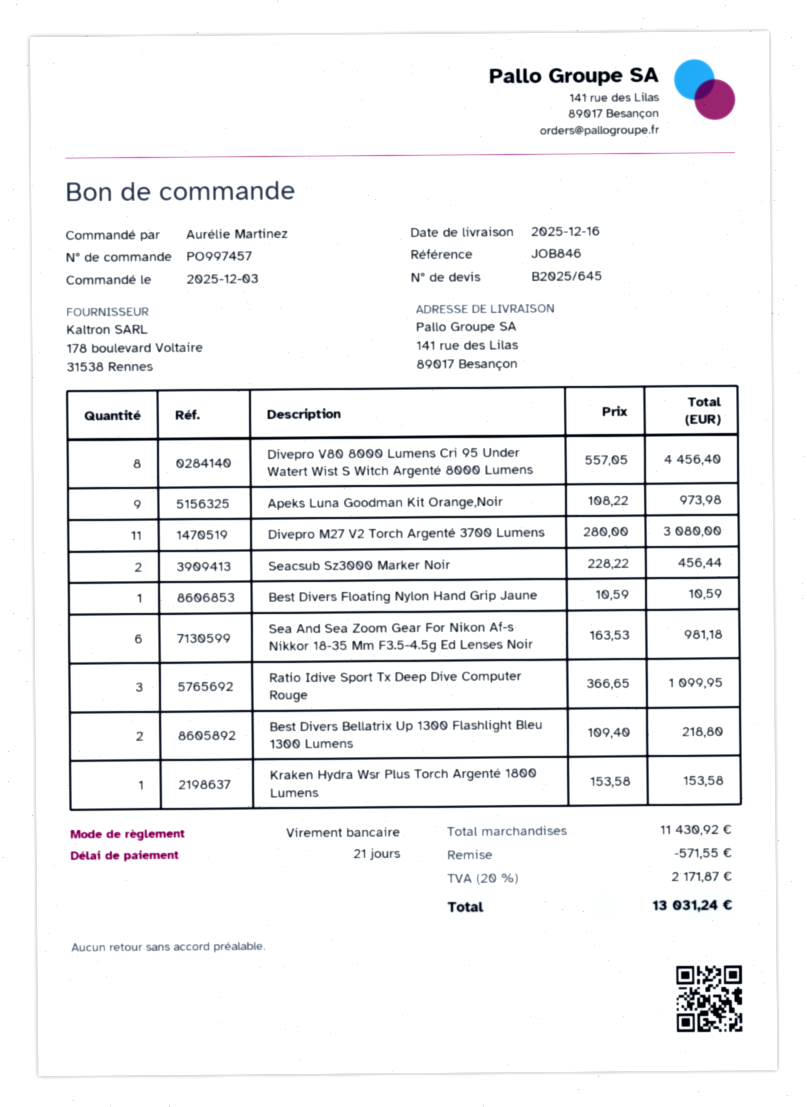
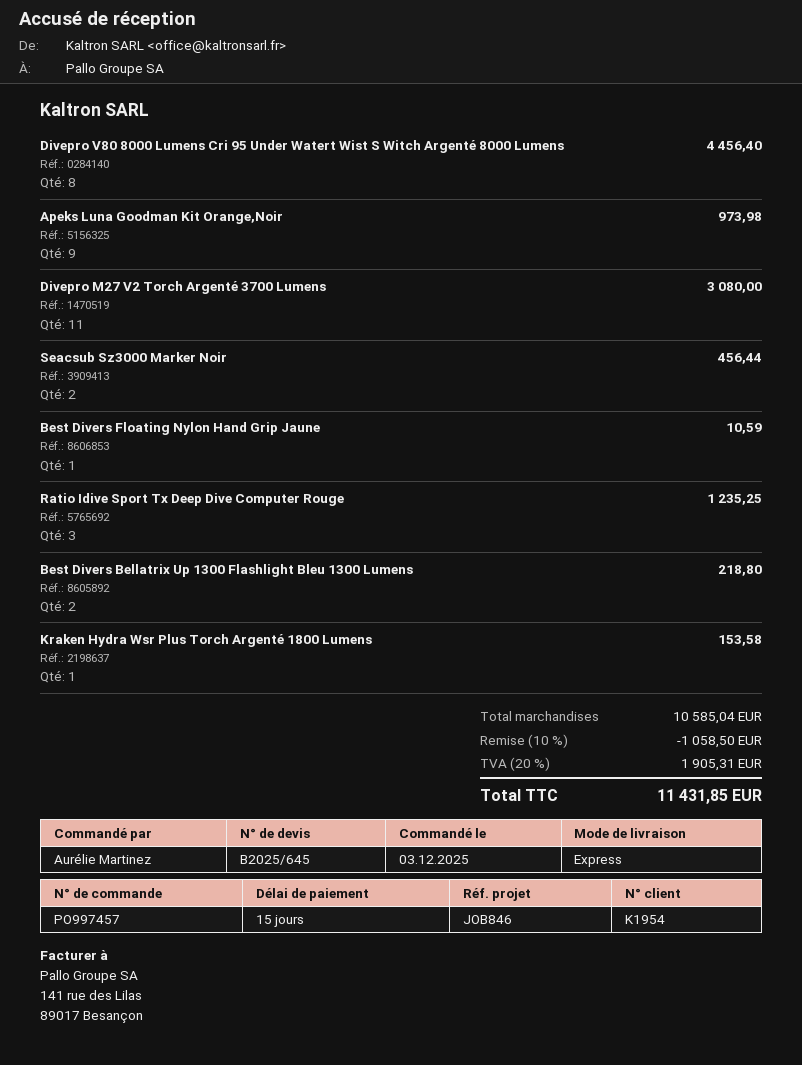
payment terms: 21 days -> 15 days
Sea And Sea Zoom Gear For Nikon Af-s Nikkor 18-35 Mm F3.5-4.5g Ed Lenses Noir: 6 for 981.18 -> none
Ratio Idive Sport Tx Deep Dive Computer Rouge: 3 for 1099.95 -> 3 for 1235.25
subtotal: 11430.92 -> 10585.04
discount: 571.55 -> 1058.50
tax: 20% = 2171.87 -> 20% = 1905.31
total: 13031.24 -> 11431.85

